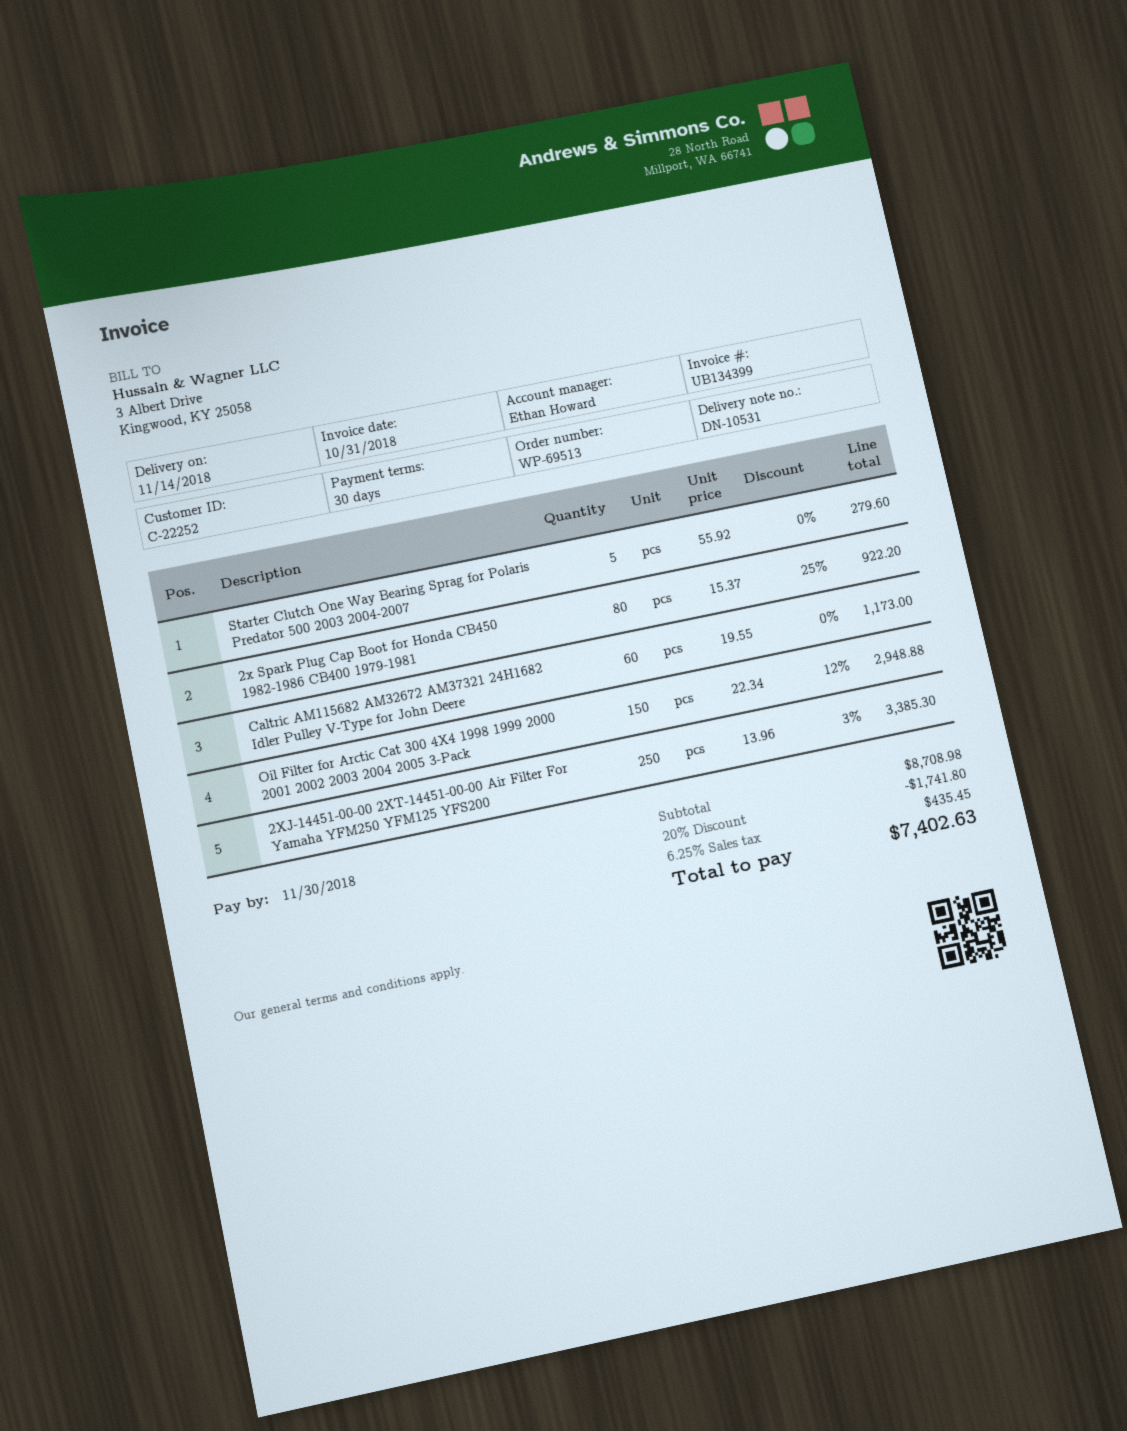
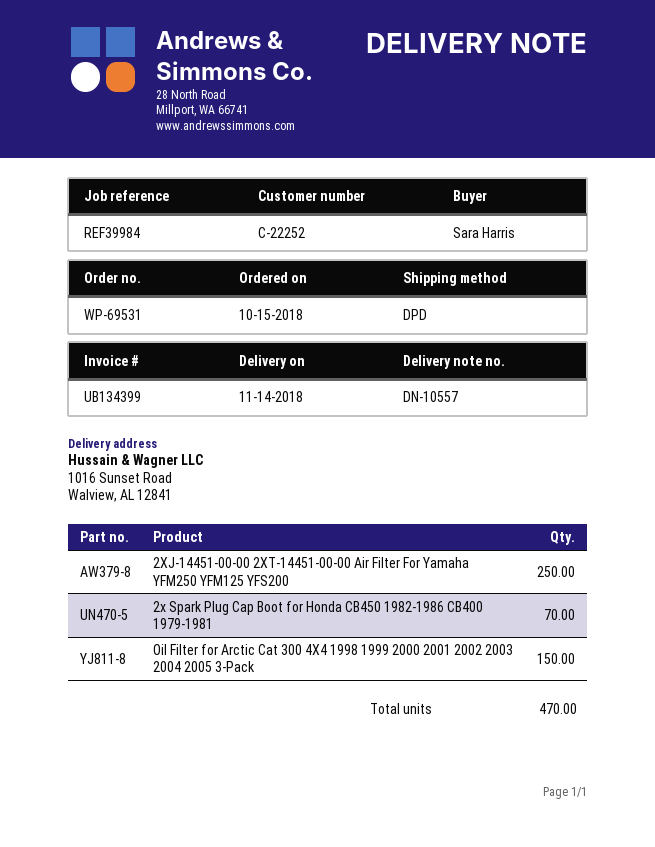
order number: WP-69513 -> WP-69531
delivery note number: DN-10531 -> DN-10557
Starter Clutch One Way Bearing Sprag for Polaris Predator 500 2003 2004-2007: 5 -> none
2x Spark Plug Cap Boot for Honda CB450 1982-1986 CB400 1979-1981: 80 -> 70
Caltric AM115682 AM32672 AM37321 24H1682 Idler Pulley V-Type for John Deere: 60 -> none

